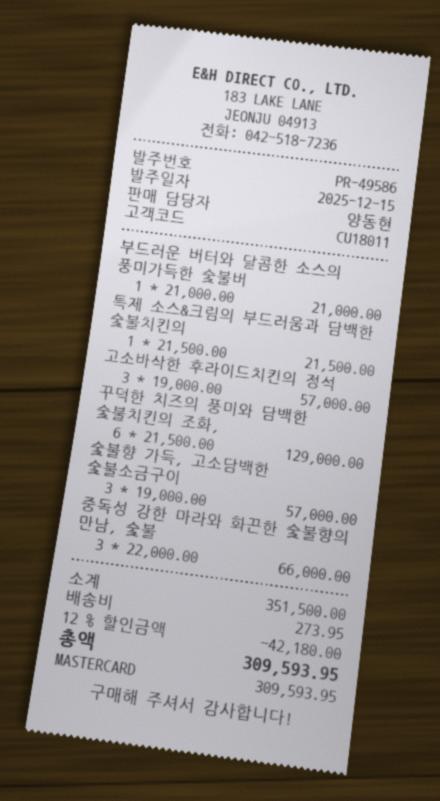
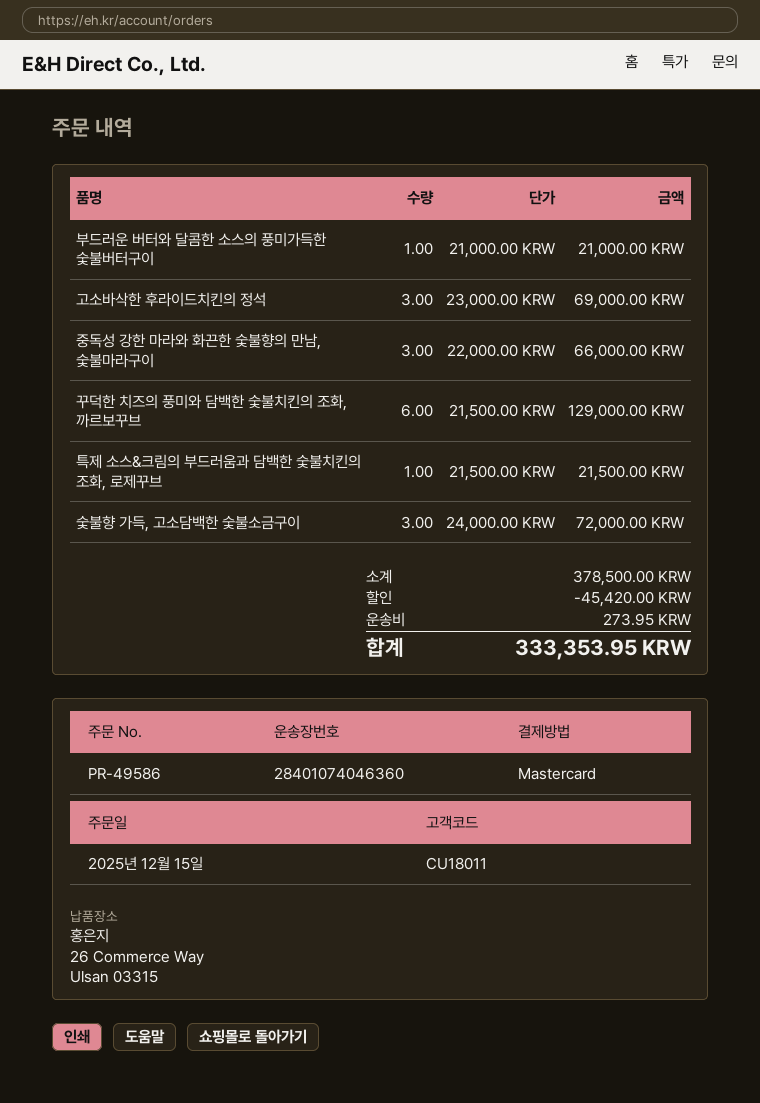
고소바삭한 후라이드치킨의 정석: 3 x 19000.00 = 57000.00 -> 3 x 23000.00 = 69000.00
숯불향 가득, 고소담백한 숯불소금구이: 3 x 19000.00 = 57000.00 -> 3 x 24000.00 = 72000.00
subtotal: 351500.00 -> 378500.00
discount: 42180.00 -> 45420.00
total: 309593.95 -> 333353.95

